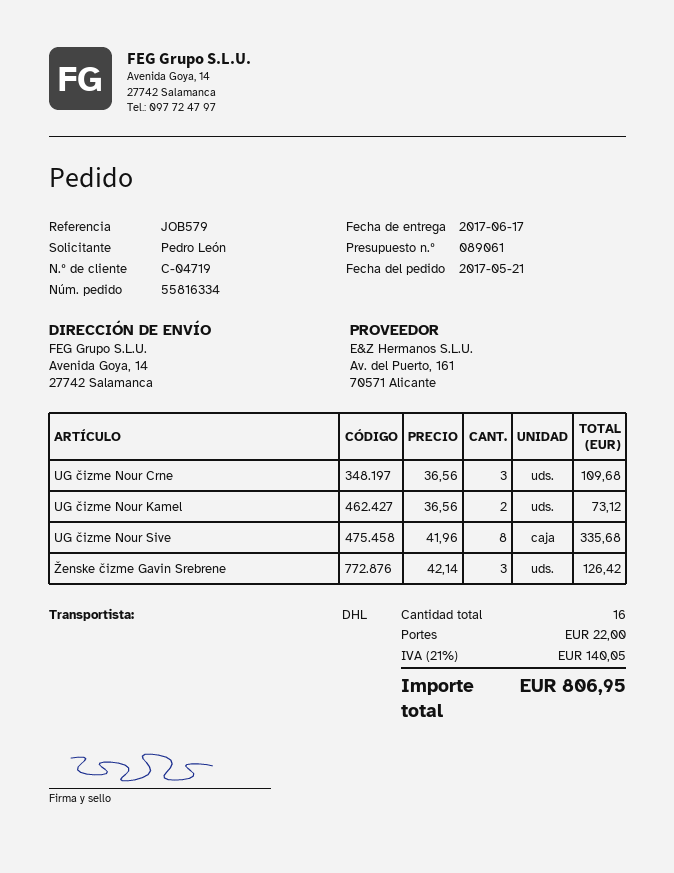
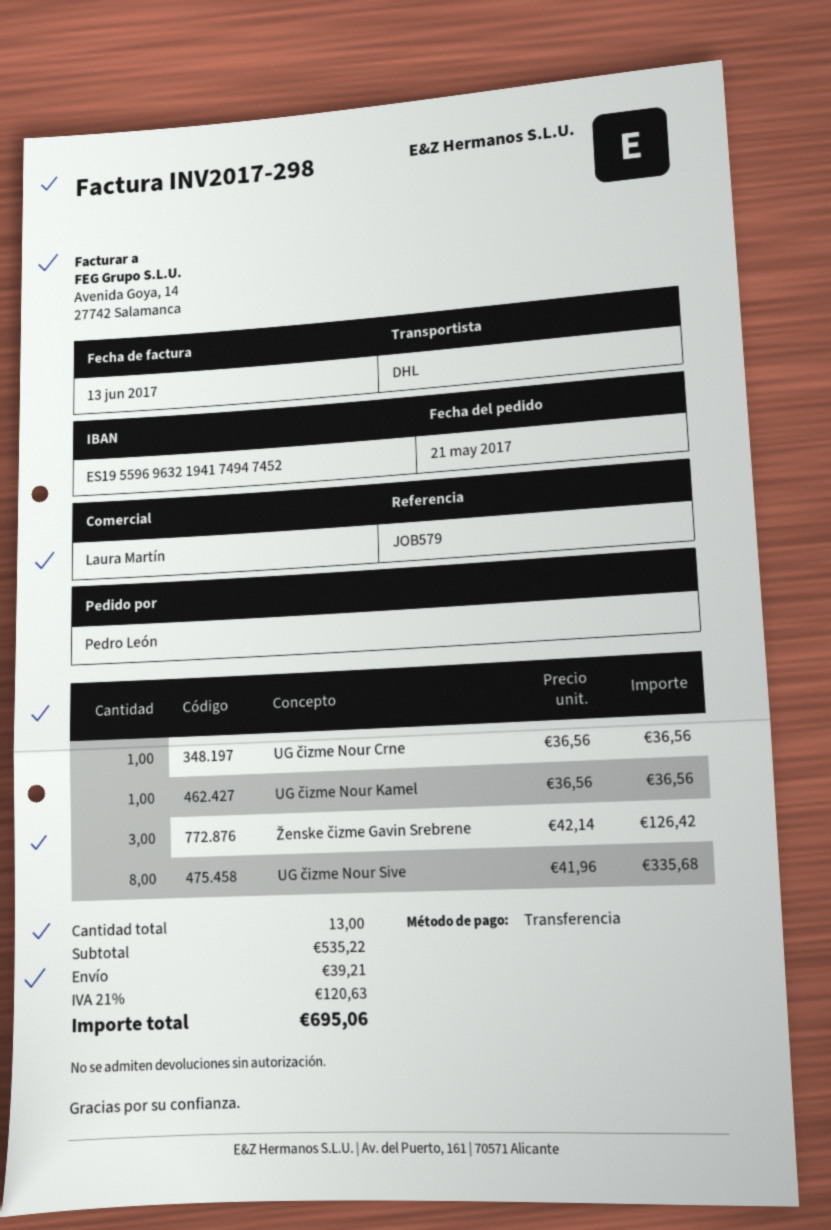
UG čizme Nour Crne: 3 x 36.56 = 109.68 -> 1 x 36.56 = 36.56
UG čizme Nour Kamel: 2 x 36.56 = 73.12 -> 1 x 36.56 = 36.56
total quantity: 16 -> 13
shipping: 22.00 -> 39.21
tax: 21% = 140.05 -> 21% = 120.63
total: 806.95 -> 695.06

